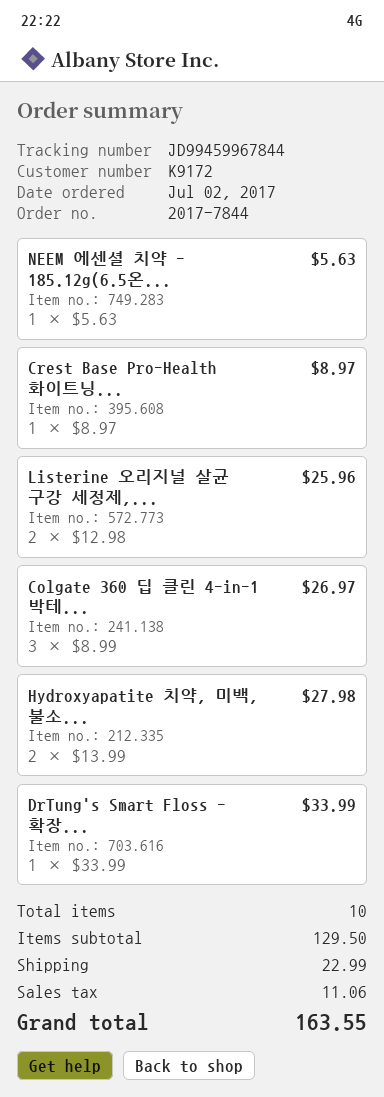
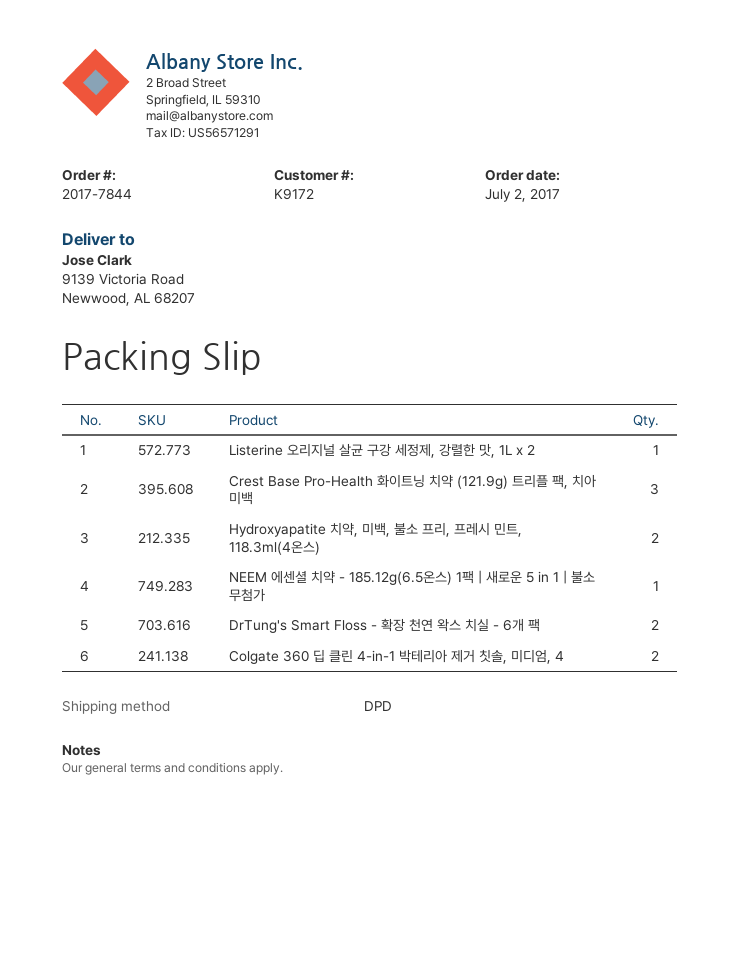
Crest Base Pro-Health 화이트닝...: 1 -> 3
Listerine 오리지널 살균 구강 세정제,...: 2 -> 1
Colgate 360 딥 클린 4-in-1 박테...: 3 -> 2
DrTung's Smart Floss - 확장...: 1 -> 2

